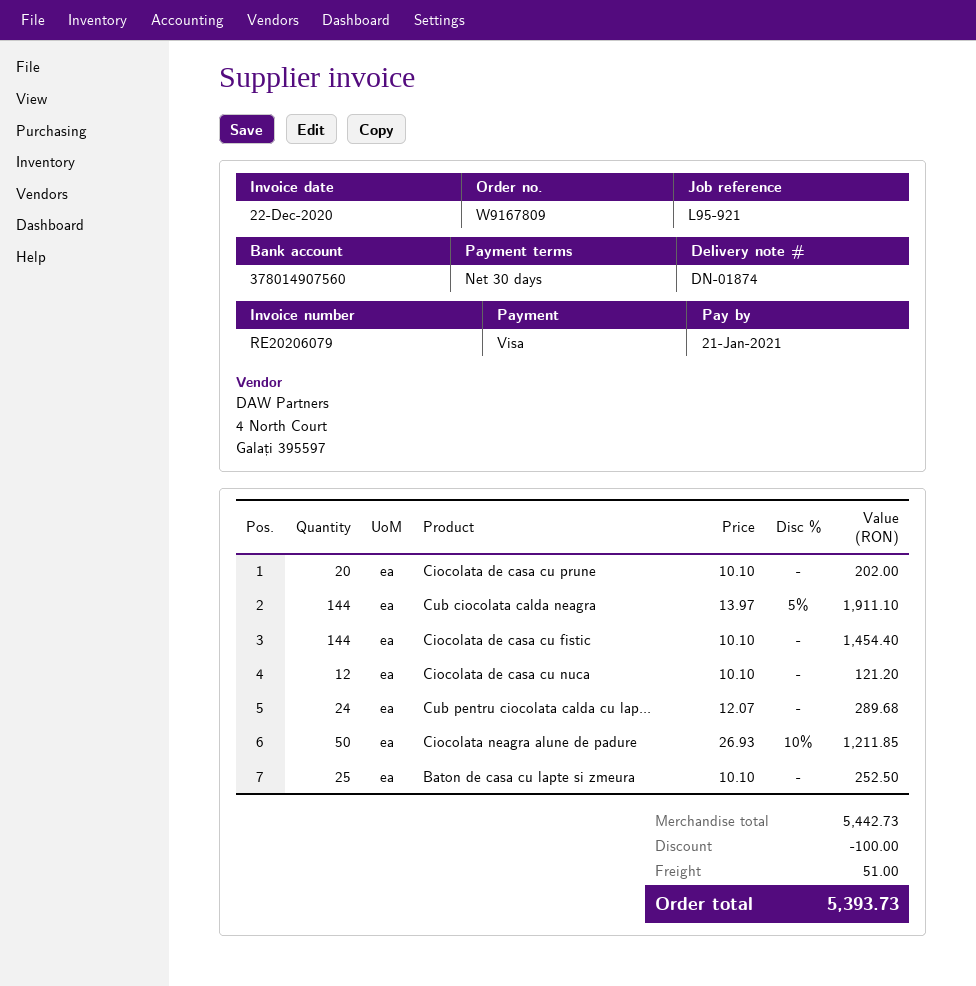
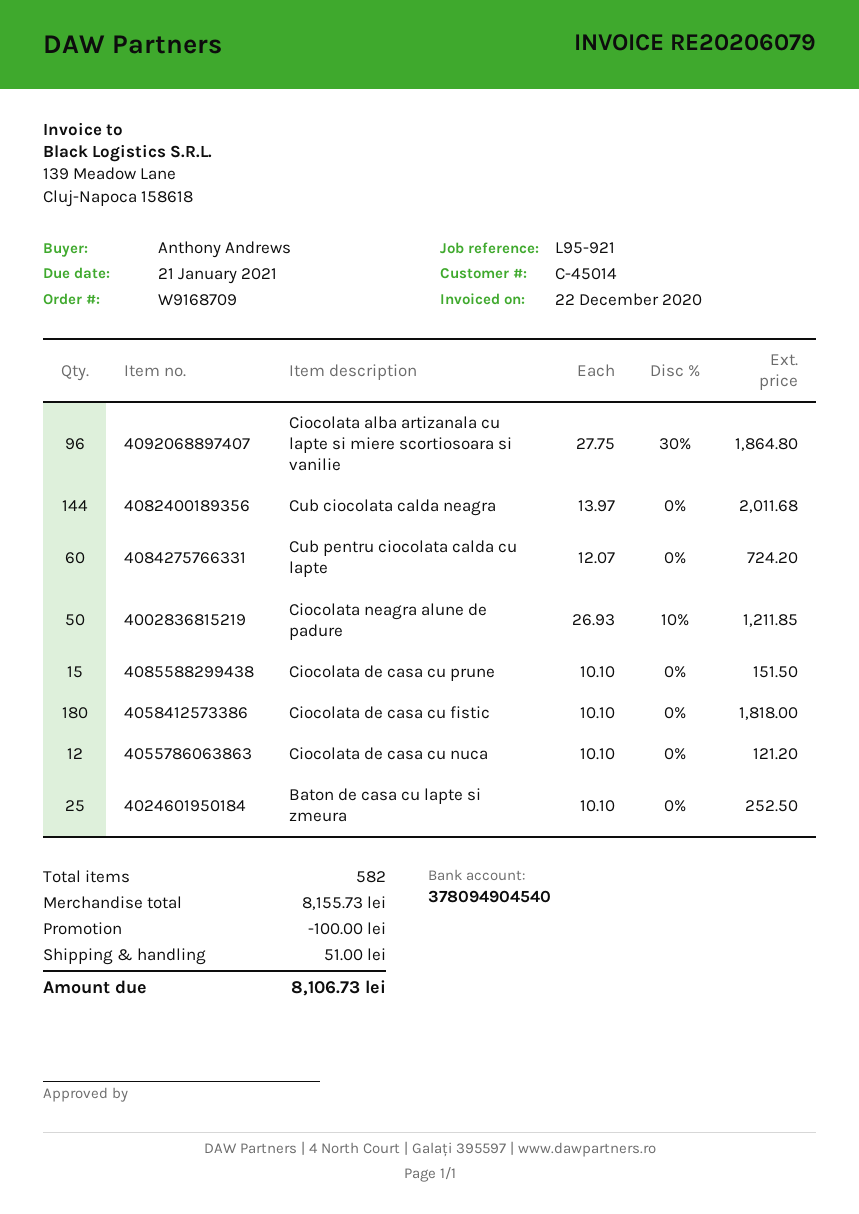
order number: W9167809 -> W9168709
bank account: 378014907560 -> 378094904540
Ciocolata de casa cu prune: 20 x 10.10 = 202.00 -> 15 x 10.10 = 151.50
Cub ciocolata calda neagra: 144 x 13.97 - 5% = 1911.10 -> 144 x 13.97 = 2011.68
Ciocolata de casa cu fistic: 144 x 10.10 = 1454.40 -> 180 x 10.10 = 1818.00
Cub pentru ciocolata calda cu lap...: 24 x 12.07 = 289.68 -> 60 x 12.07 = 724.20
Ciocolata alba artizanala cu lapte si miere scortiosoara si vanilie: none -> 96 x 27.75 - 30% = 1864.80
subtotal: 5442.73 -> 8155.73
total: 5393.73 -> 8106.73

